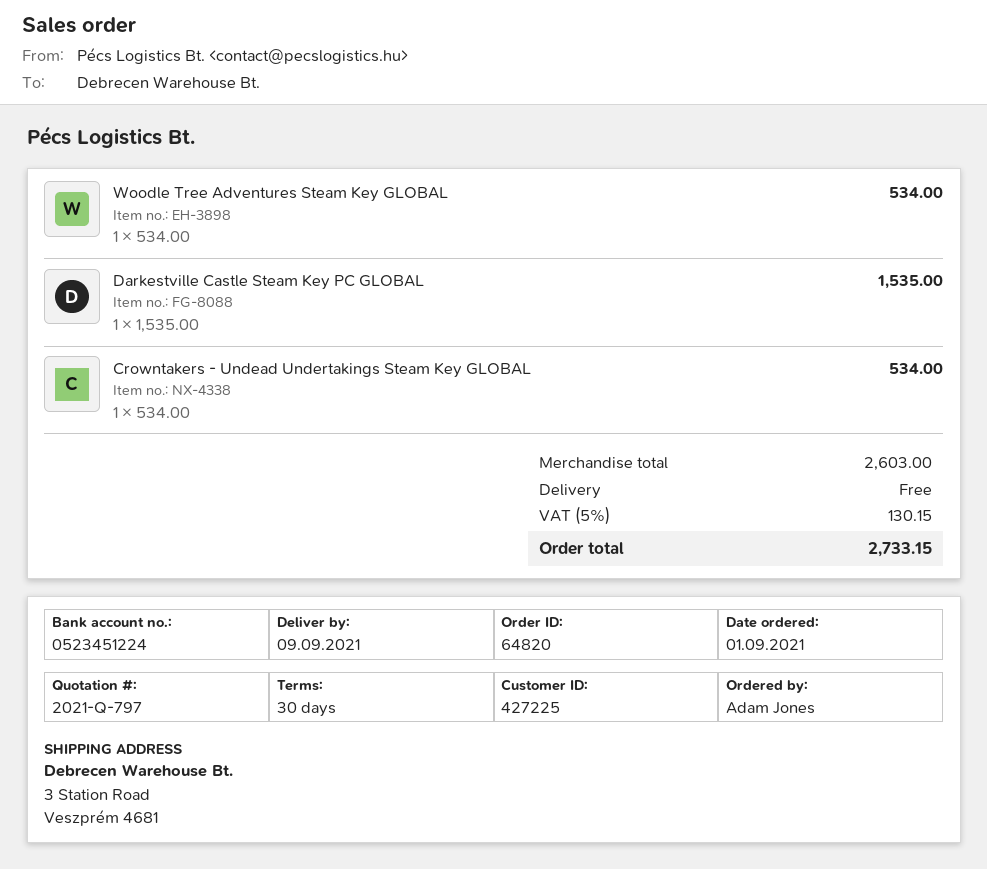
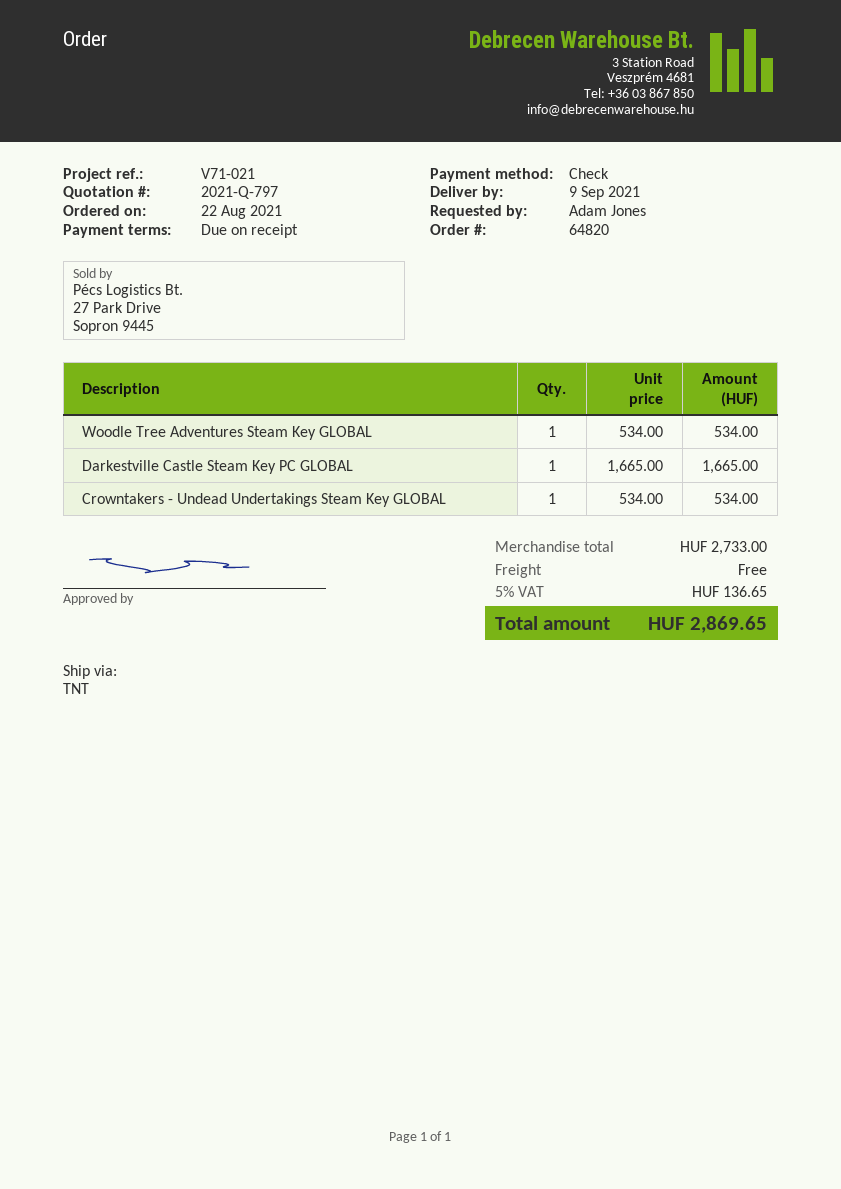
order date: 2021-09-01 -> 2021-08-22
payment terms: 30 days -> on receipt
Darkestville Castle Steam Key PC GLOBAL: 1 x 1535.00 = 1535.00 -> 1 x 1665.00 = 1665.00
subtotal: 2603.00 -> 2733.00
tax: 5% = 130.15 -> 5% = 136.65
total: 2733.15 -> 2869.65

